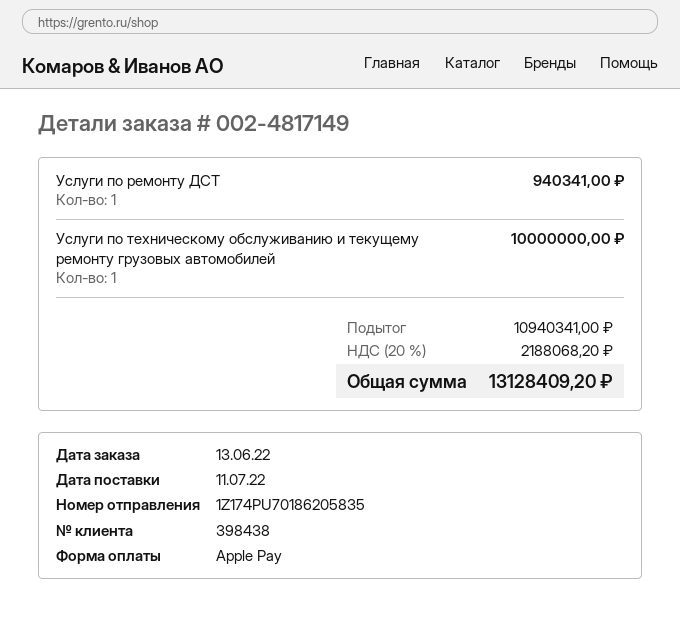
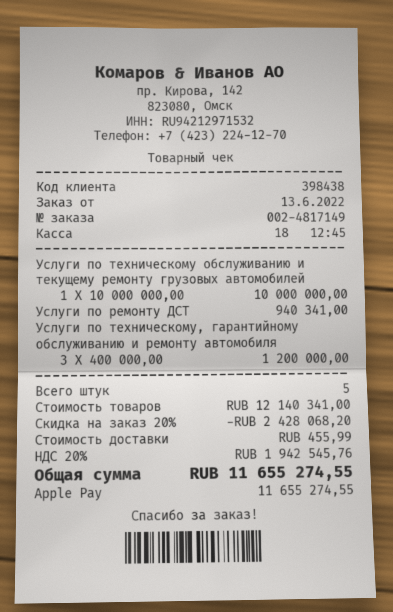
Услуги по техническому, гарантийному обслуживанию и ремонту автомобиля: none -> 3 for 1200000.00
subtotal: 10940341.00 -> 12140341.00
discount: none -> 20% = 2428068.20
shipping: none -> 455.99
tax: 20% = 2188068.20 -> 20% = 1942545.76
total: 13128409.20 -> 11655274.55

